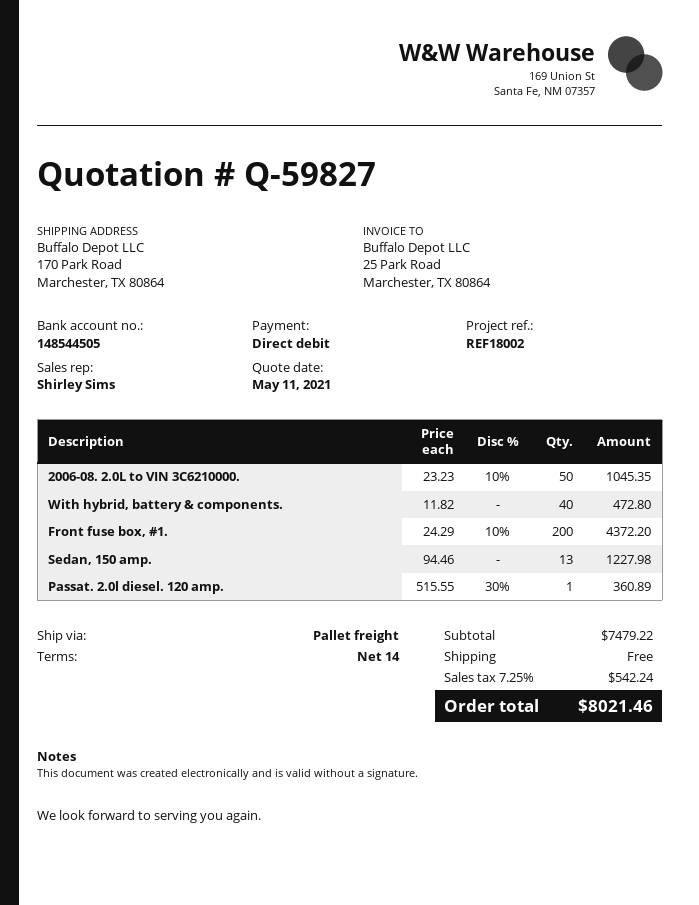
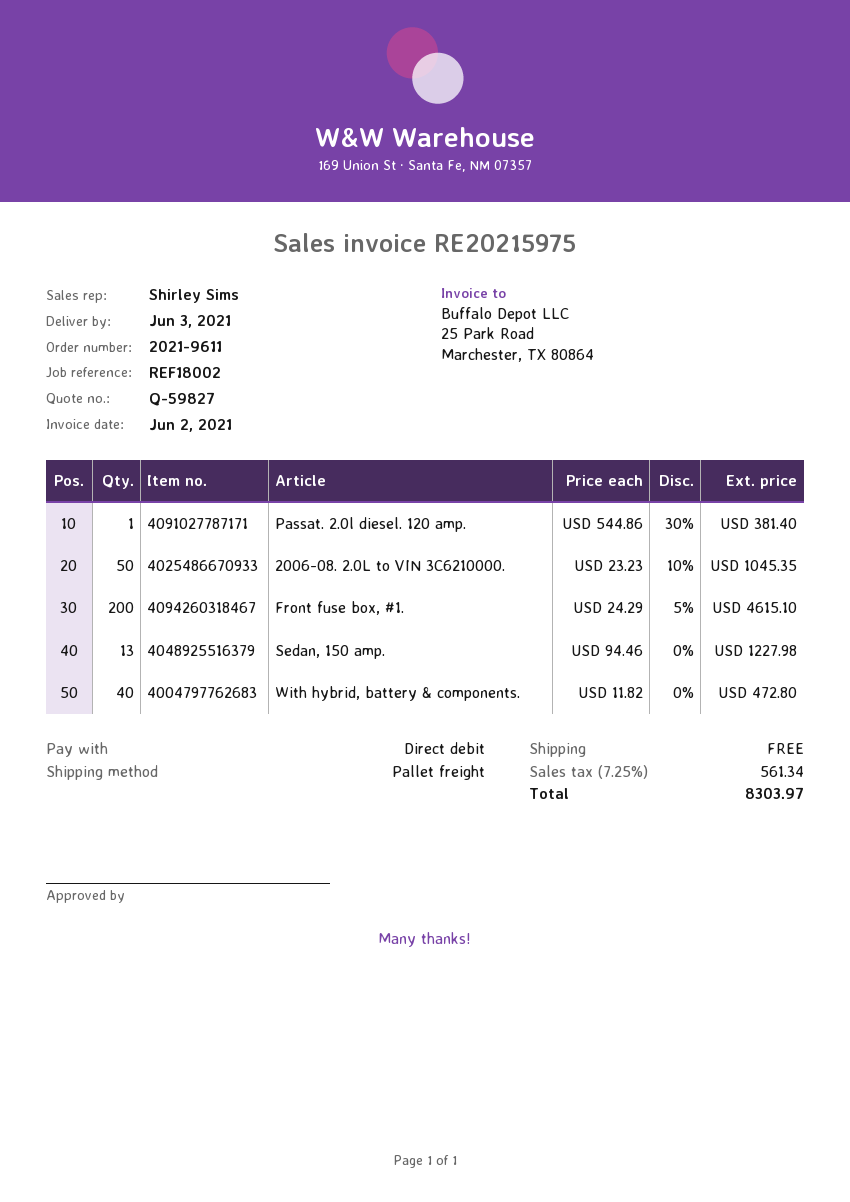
Front fuse box, #1.: 200 x 24.29 - 10% = 4372.20 -> 200 x 24.29 - 5% = 4615.10
Passat. 2.0l diesel. 120 amp.: 1 x 515.55 - 30% = 360.89 -> 1 x 544.86 - 30% = 381.40
tax: 7.25% = 542.24 -> 7.25% = 561.34
total: 8021.46 -> 8303.97

